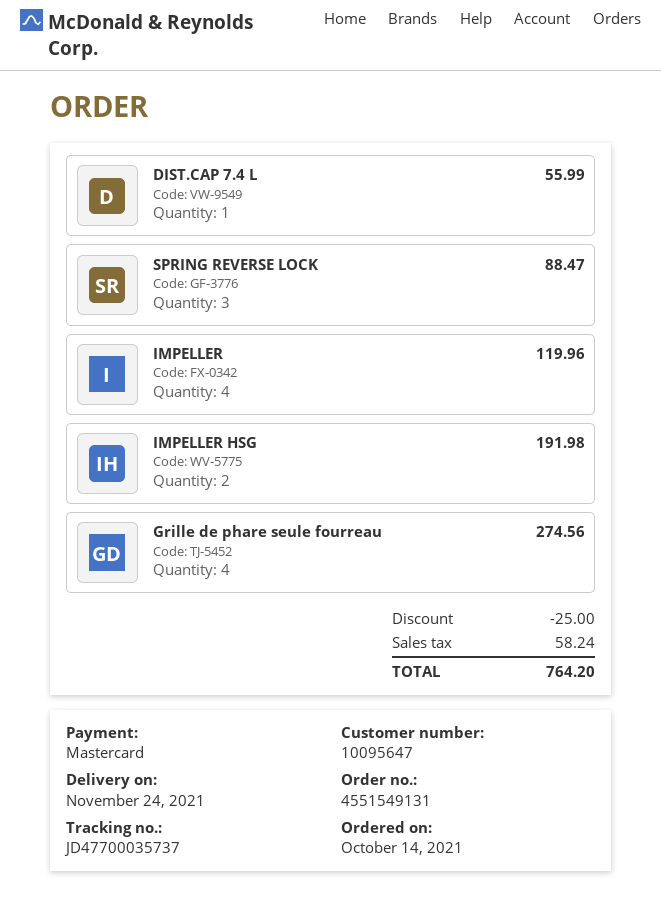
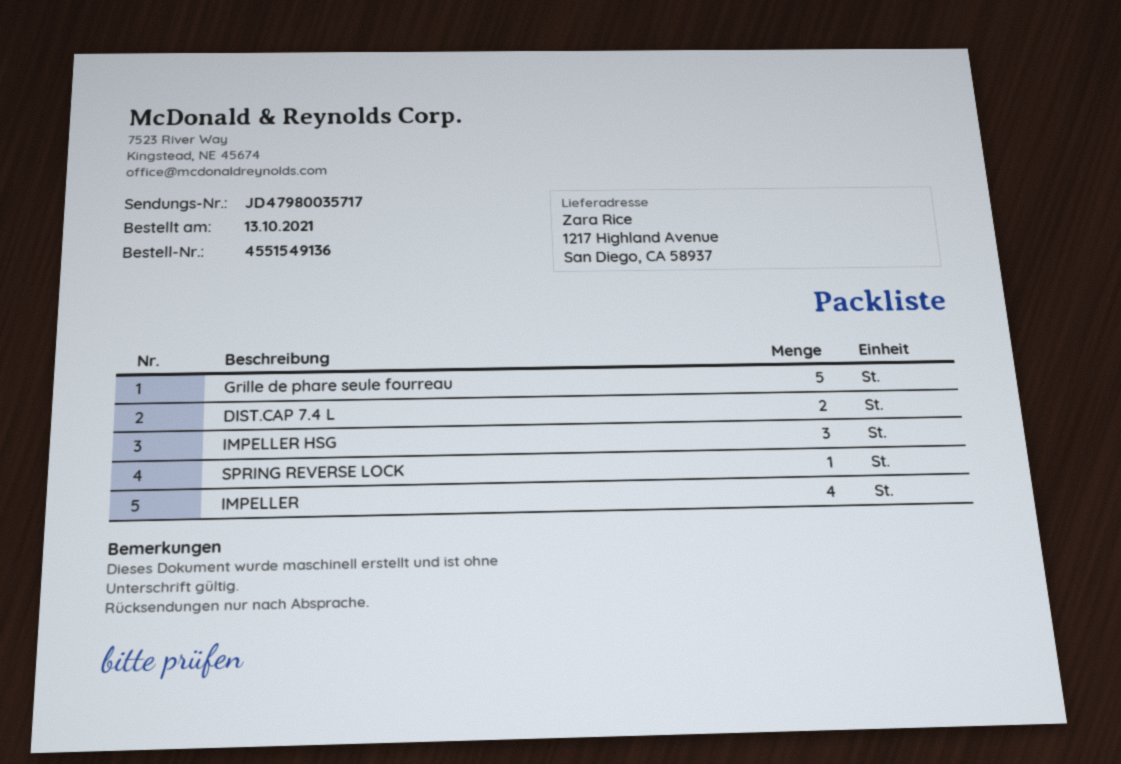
order number: 4551549131 -> 4551549136
order date: 2021-10-14 -> 2021-10-13
tracking number: JD47700035737 -> JD47980035717
DIST.CAP 7.4 L: 1 -> 2
SPRING REVERSE LOCK: 3 -> 1
IMPELLER HSG: 2 -> 3
Grille de phare seule fourreau: 4 -> 5

